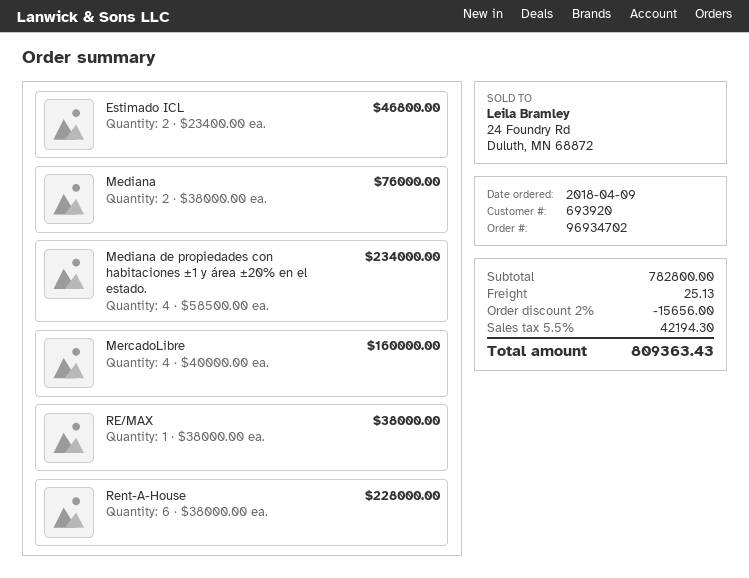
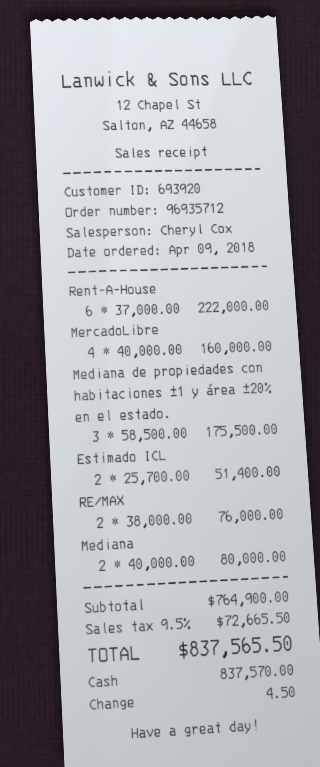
order number: 96934702 -> 96935712
Estimado ICL: 2 x 23400.00 = 46800.00 -> 2 x 25700.00 = 51400.00
Mediana: 2 x 38000.00 = 76000.00 -> 2 x 40000.00 = 80000.00
Mediana de propiedades con habitaciones ±1 y área ±20% en el estado.: 4 x 58500.00 = 234000.00 -> 3 x 58500.00 = 175500.00
RE/MAX: 1 x 38000.00 = 38000.00 -> 2 x 38000.00 = 76000.00
Rent-A-House: 6 x 38000.00 = 228000.00 -> 6 x 37000.00 = 222000.00
subtotal: 782800.00 -> 764900.00
discount: 2% = 15656.00 -> none
shipping: 25.13 -> none
tax: 5.5% = 42194.30 -> 9.5% = 72665.50
total: 809363.43 -> 837565.50

